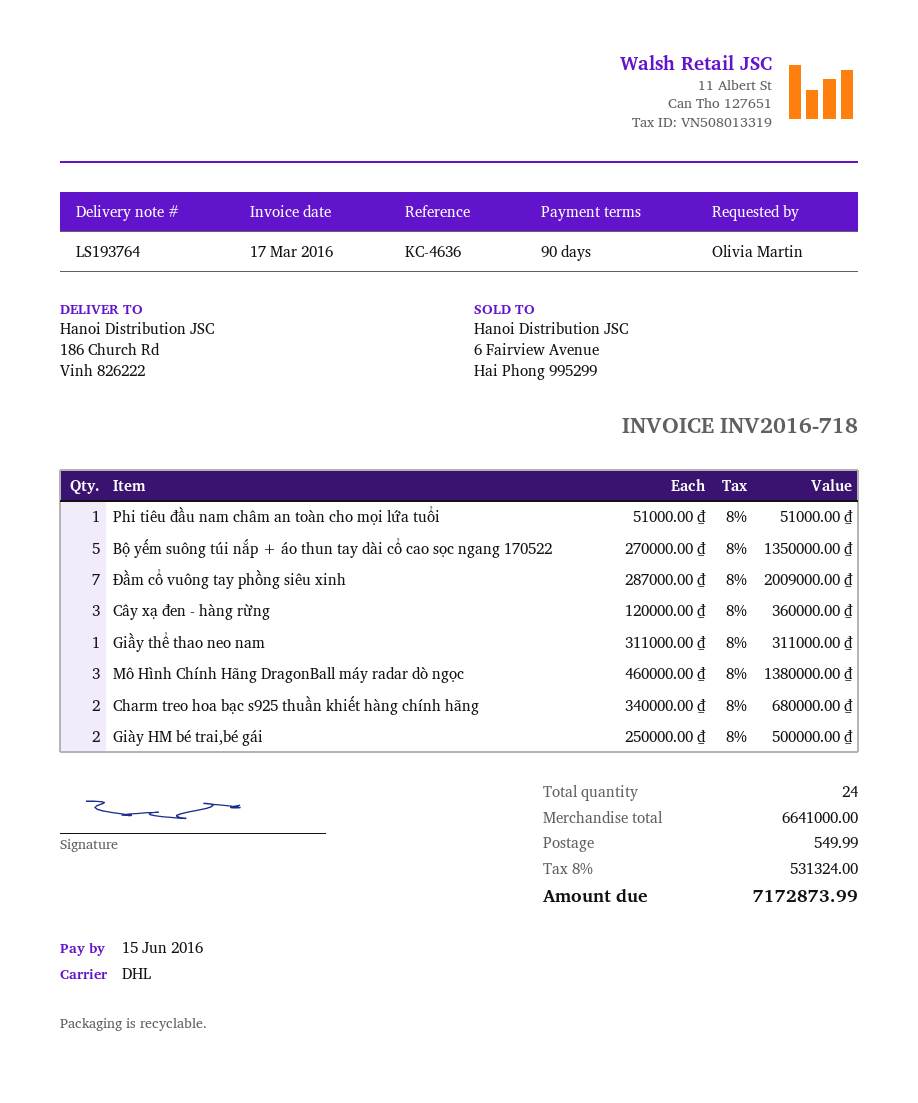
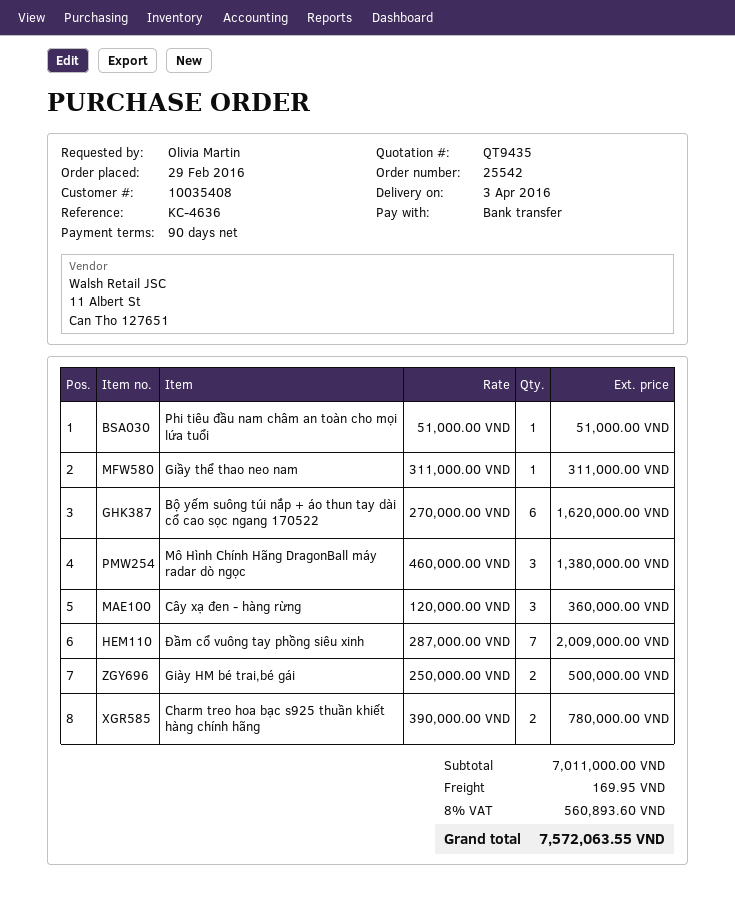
Bộ yếm suông túi nắp + áo thun tay dài cổ cao sọc ngang 170522: 5 x 270000.00 = 1350000.00 -> 6 x 270000.00 = 1620000.00
Charm treo hoa bạc s925 thuần khiết hàng chính hãng: 2 x 340000.00 = 680000.00 -> 2 x 390000.00 = 780000.00
subtotal: 6641000.00 -> 7011000.00
shipping: 549.99 -> 169.95
tax: 8% = 531324.00 -> 8% = 560893.60
total: 7172873.99 -> 7572063.55

